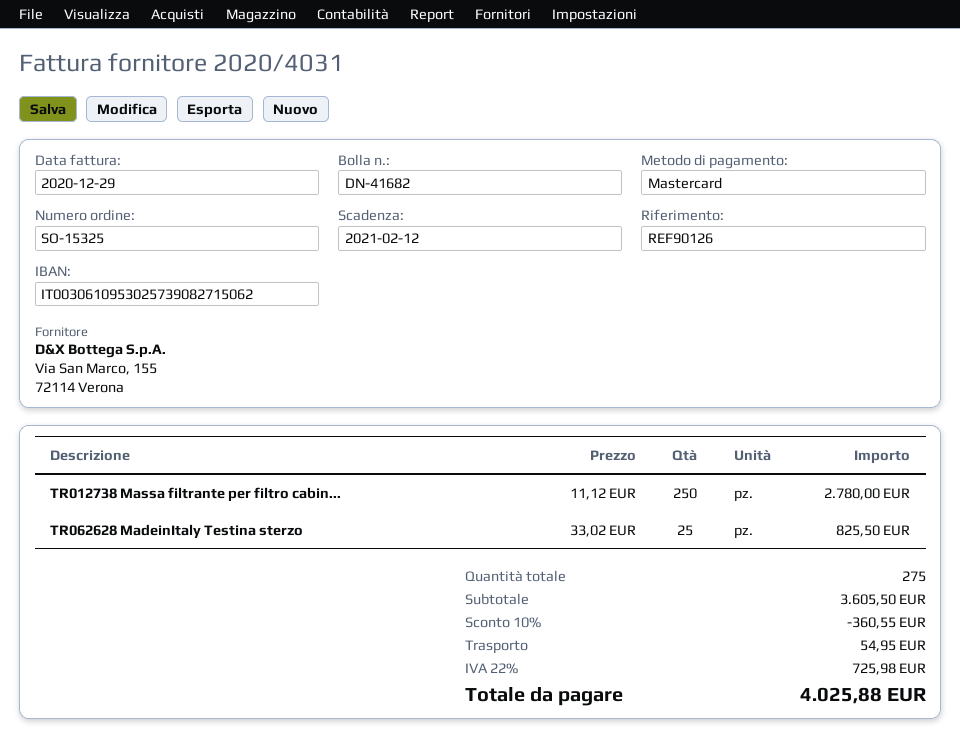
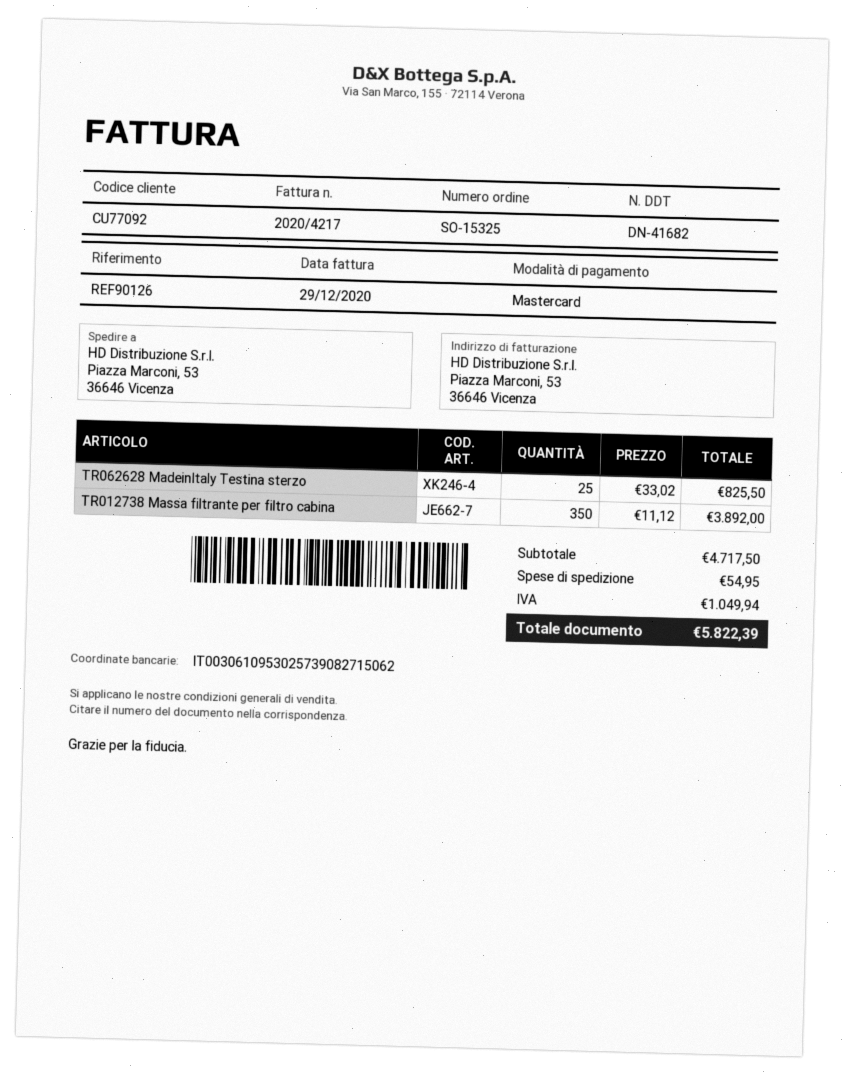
invoice number: 2020/4031 -> 2020/4217
TR012738 Massa filtrante per filtro cabin...: 250 x 11.12 = 2780.00 -> 350 x 11.12 = 3892.00
subtotal: 3605.50 -> 4717.50
discount: 10% = 360.55 -> none
tax: 725.98 -> 1049.94
total: 4025.88 -> 5822.39

